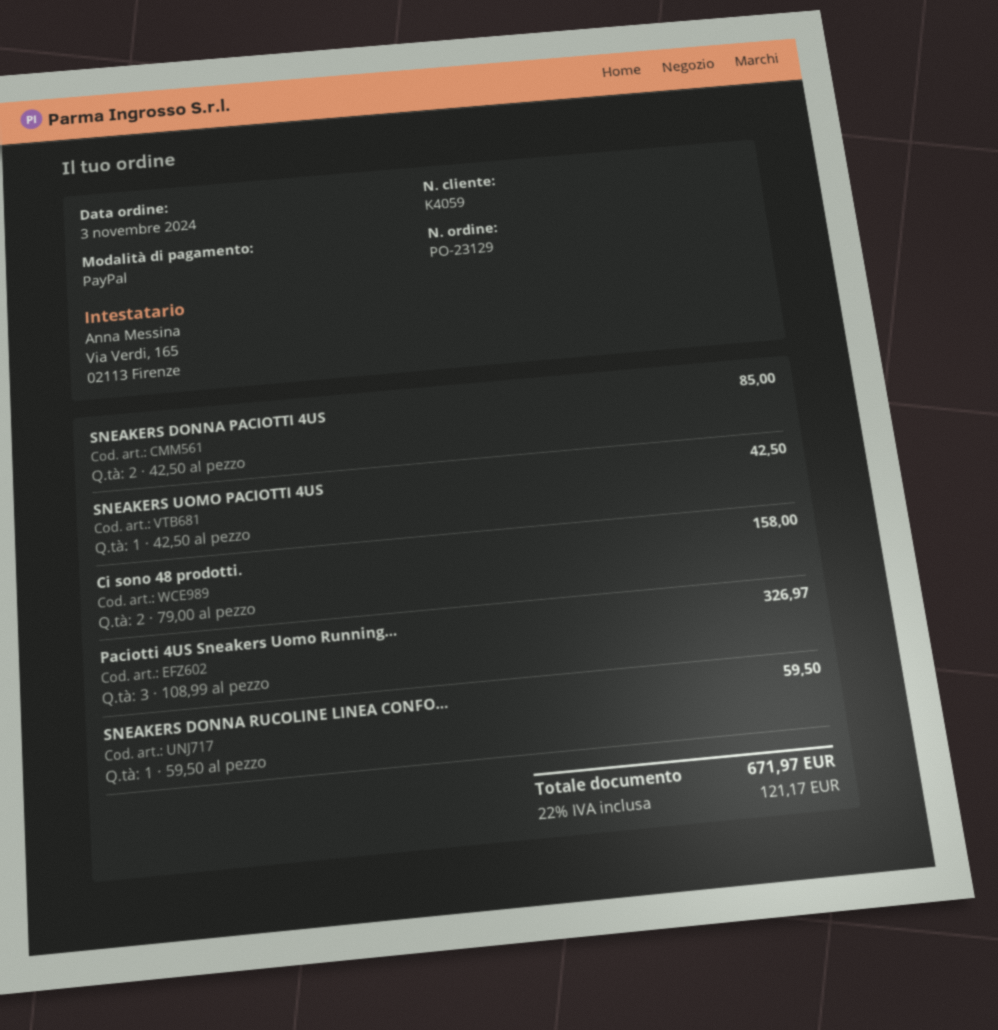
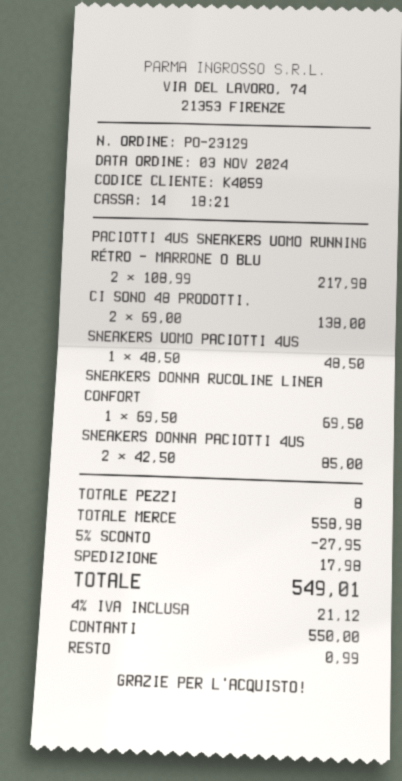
payment method: PayPal -> cash
SNEAKERS UOMO PACIOTTI 4US: 1 x 42.50 = 42.50 -> 1 x 48.50 = 48.50
Ci sono 48 prodotti.: 2 x 79.00 = 158.00 -> 2 x 69.00 = 138.00
Paciotti 4US Sneakers Uomo Running...: 3 x 108.99 = 326.97 -> 2 x 108.99 = 217.98
SNEAKERS DONNA RUCOLINE LINEA CONFO...: 1 x 59.50 = 59.50 -> 1 x 69.50 = 69.50
discount: none -> 5% = 27.95
shipping: none -> 17.98
tax: 22% = 121.17 -> 4% = 21.12
total: 671.97 -> 549.01

